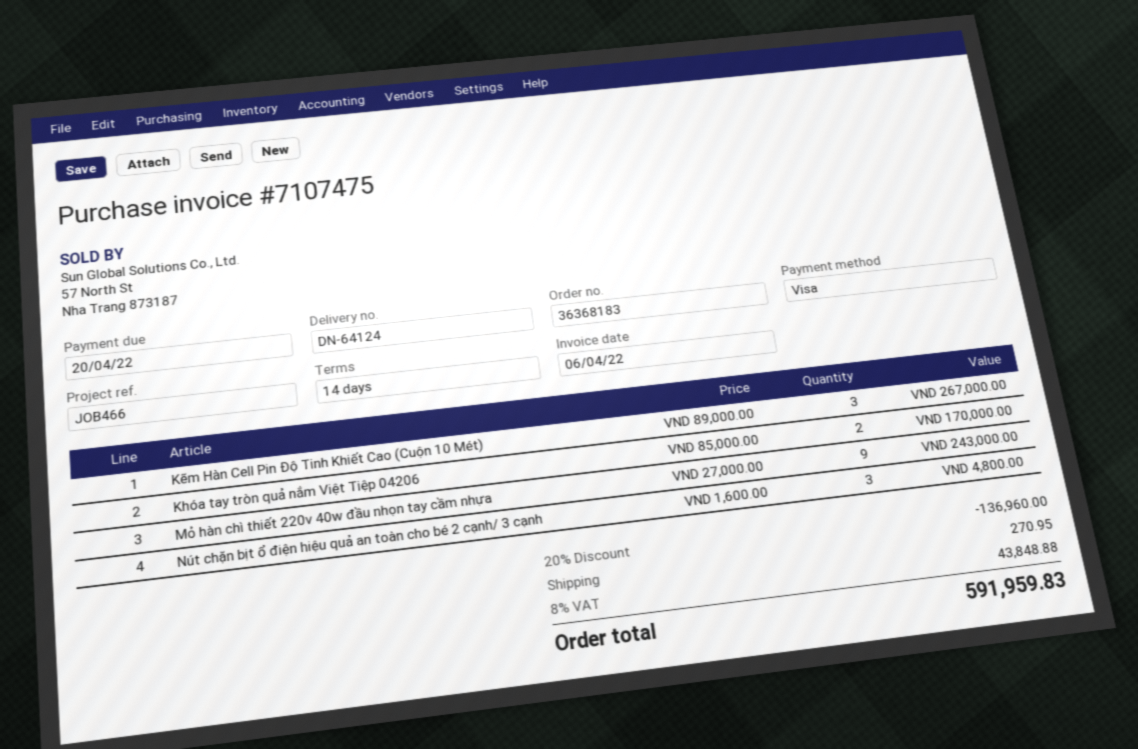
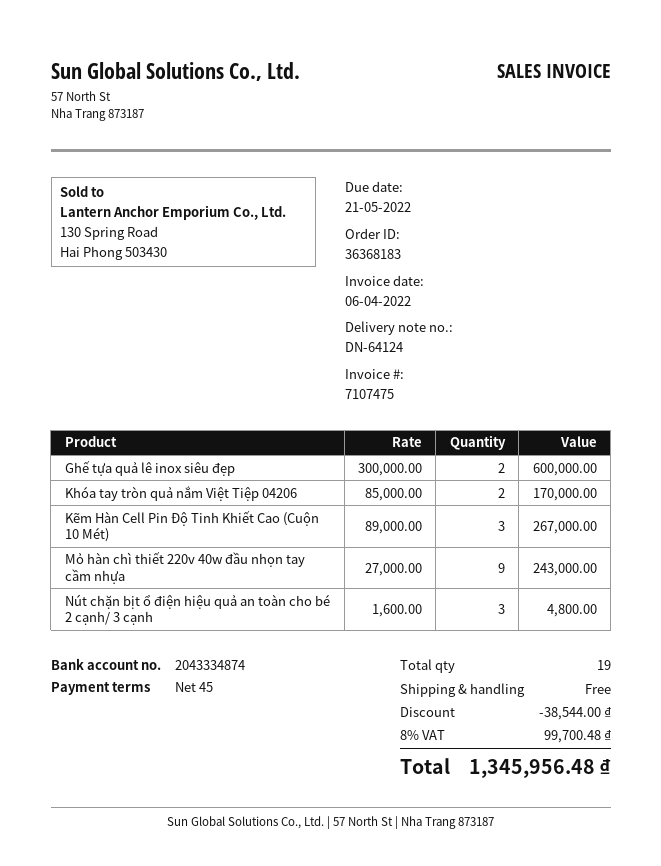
payment terms: 14 days -> 45 days
due date: 2022-04-20 -> 2022-05-21
Ghế tựa quả lê inox siêu đẹp: none -> 2 x 300000.00 = 600000.00
discount: 136960.00 -> 38544.00
shipping: 270.95 -> 0.00
tax: 8% = 43848.88 -> 8% = 99700.48
total: 591959.83 -> 1345956.48

